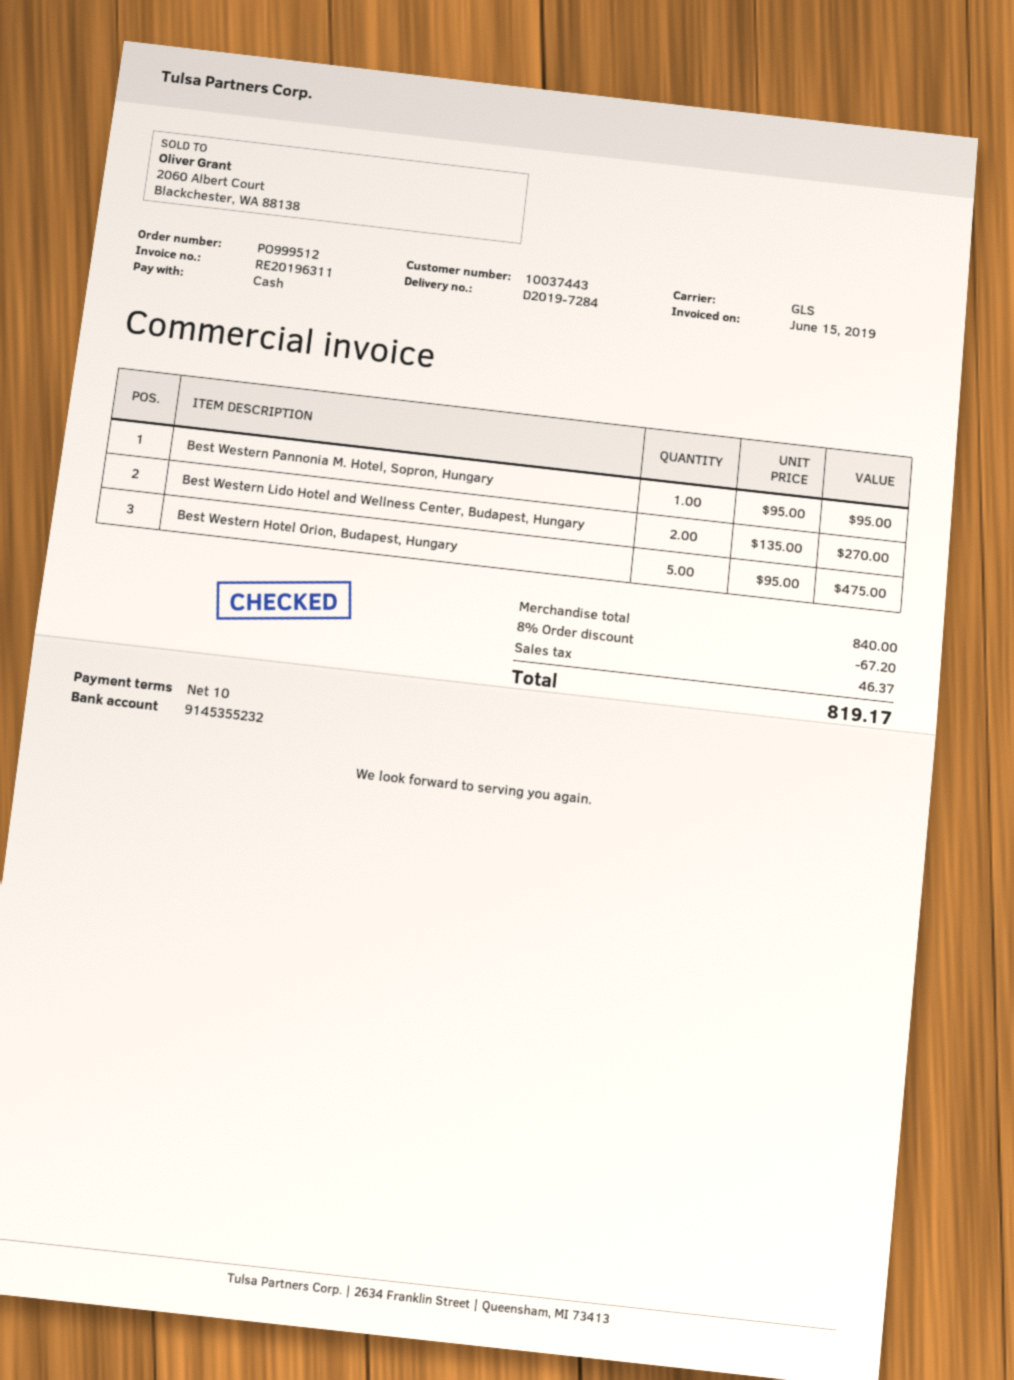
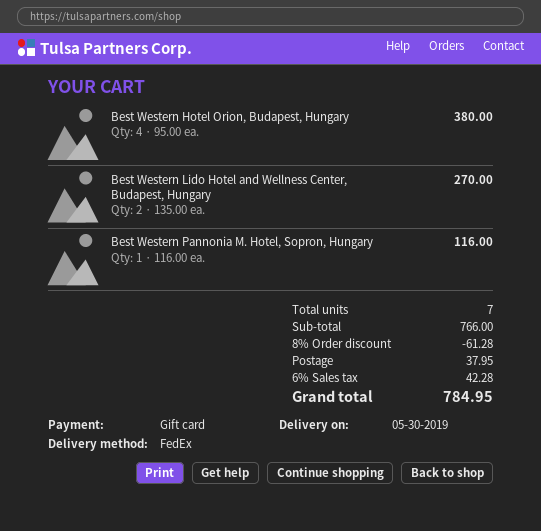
payment method: cash -> gift card
shipping method: GLS -> FedEx
Best Western Pannonia M. Hotel, Sopron, Hungary: 1 x 95.00 = 95.00 -> 1 x 116.00 = 116.00
Best Western Hotel Orion, Budapest, Hungary: 5 x 95.00 = 475.00 -> 4 x 95.00 = 380.00
subtotal: 840.00 -> 766.00
discount: 8% = 67.20 -> 8% = 61.28
shipping: none -> 37.95
tax: 46.37 -> 42.28
total: 819.17 -> 784.95

